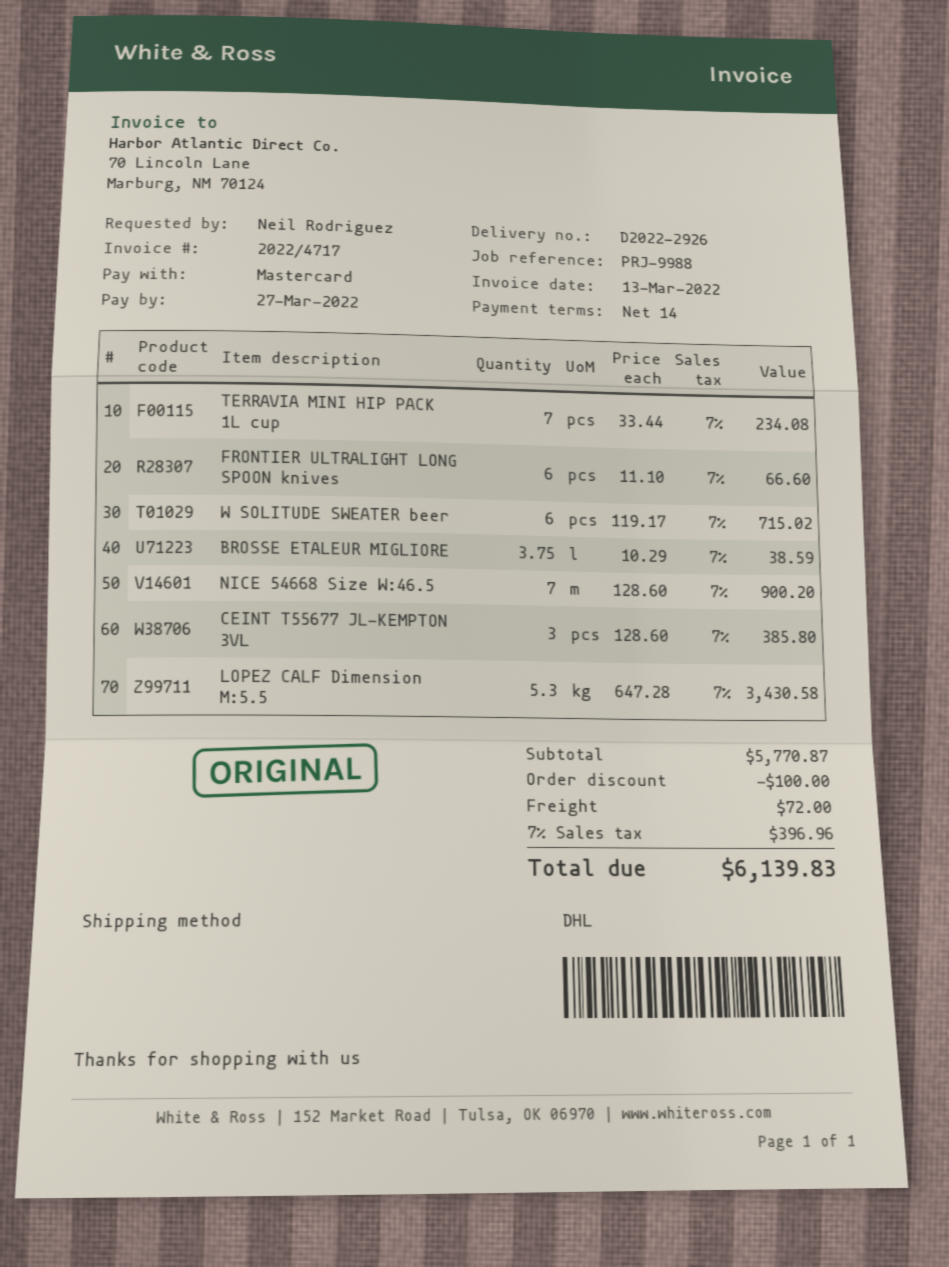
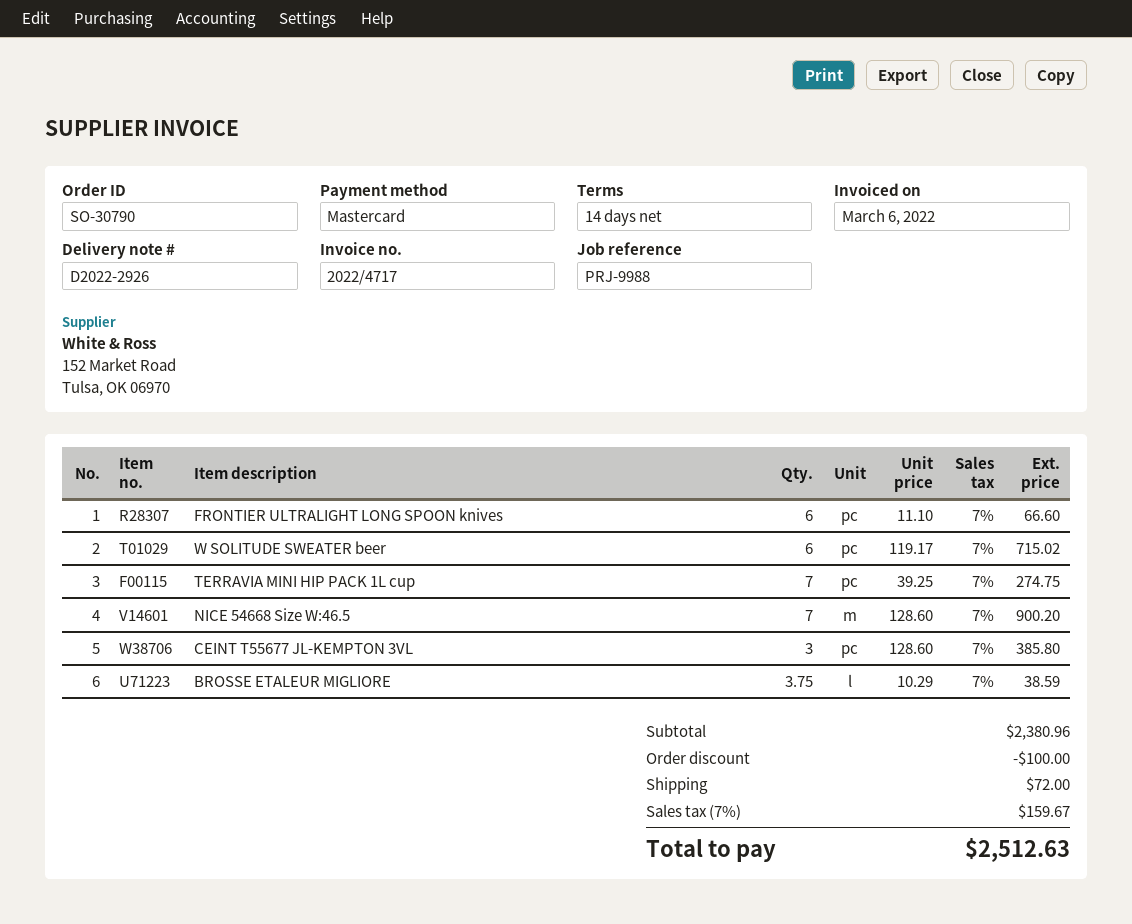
invoice date: 2022-03-13 -> 2022-03-06
TERRAVIA MINI HIP PACK 1L cup: 7 x 33.44 = 234.08 -> 7 x 39.25 = 274.75
LOPEZ CALF Dimension M:5.5: 5.3 x 647.28 = 3430.58 -> none
subtotal: 5770.87 -> 2380.96
tax: 7% = 396.96 -> 7% = 159.67
total: 6139.83 -> 2512.63

